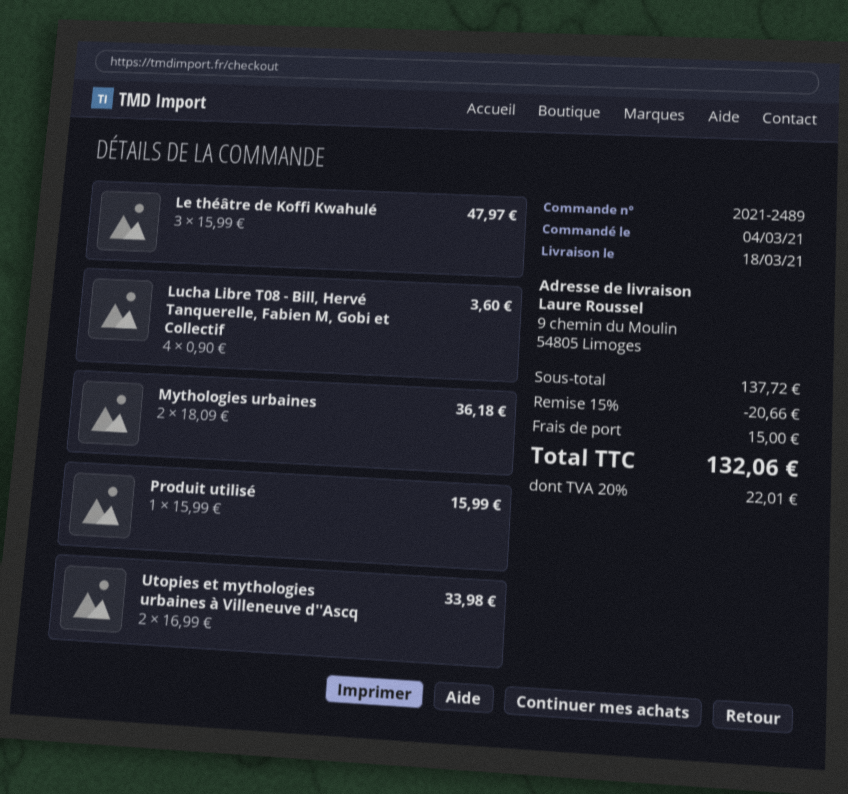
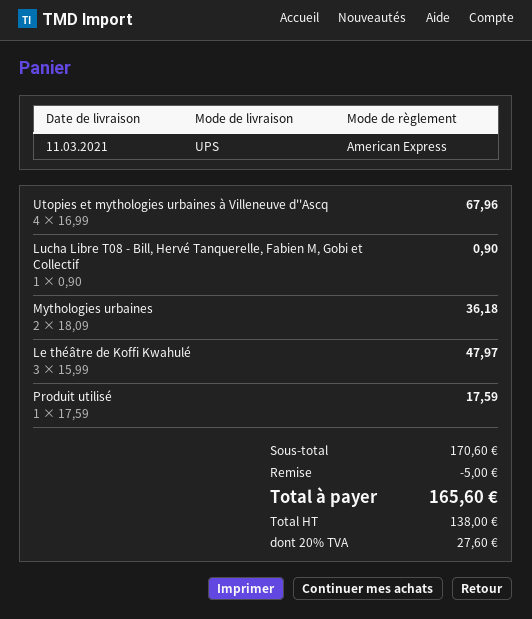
delivery date: 2021-03-18 -> 2021-03-11
Lucha Libre T08 - Bill, Hervé Tanquerelle, Fabien M, Gobi et Collectif: 4 x 0.90 = 3.60 -> 1 x 0.90 = 0.90
Produit utilisé: 1 x 15.99 = 15.99 -> 1 x 17.59 = 17.59
Utopies et mythologies urbaines à Villeneuve d''Ascq: 2 x 16.99 = 33.98 -> 4 x 16.99 = 67.96
subtotal: 137.72 -> 170.60
discount: 20.66 -> 5.00
shipping: 15.00 -> none
tax: 20% = 22.01 -> 20% = 27.60
total: 132.06 -> 165.60

